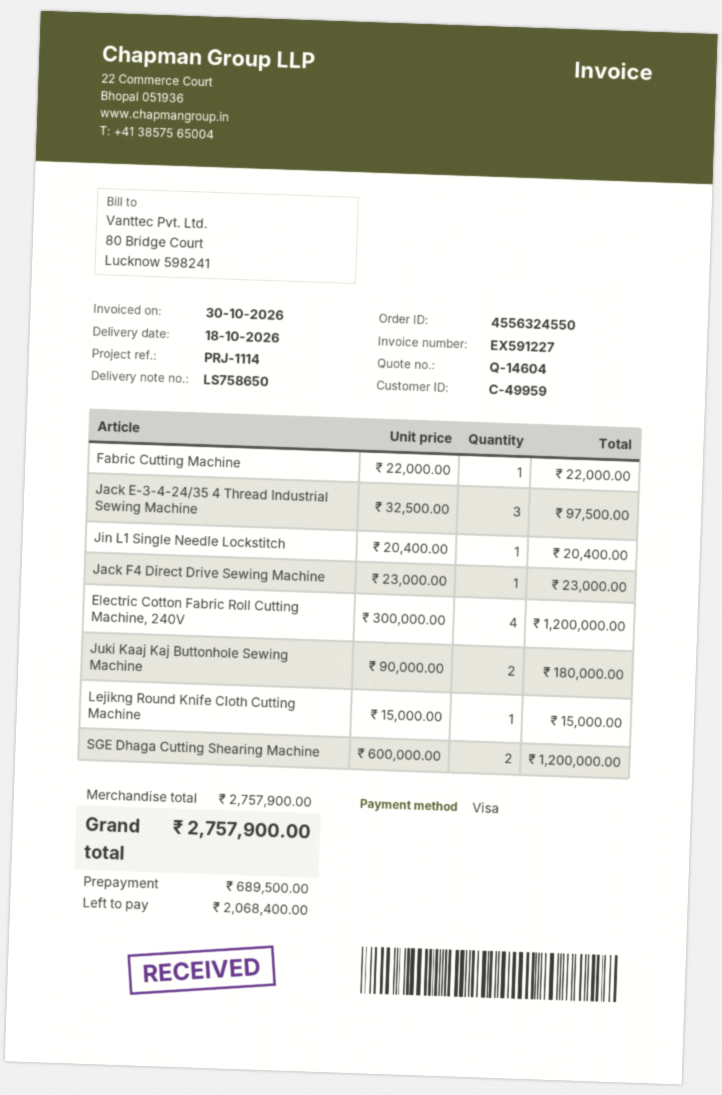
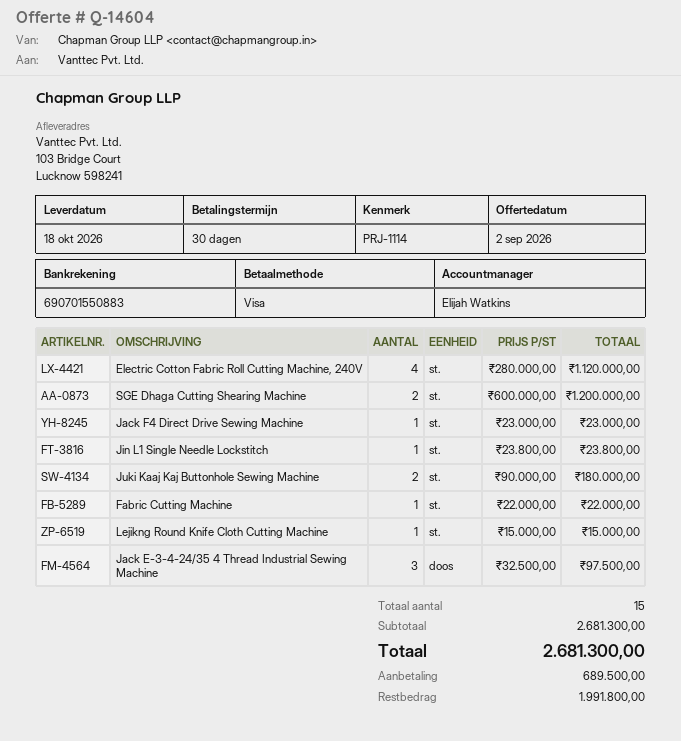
Jin L1 Single Needle Lockstitch: 1 x 20400.00 = 20400.00 -> 1 x 23800.00 = 23800.00
Electric Cotton Fabric Roll Cutting Machine, 240V: 4 x 300000.00 = 1200000.00 -> 4 x 280000.00 = 1120000.00
subtotal: 2757900.00 -> 2681300.00
total: 2757900.00 -> 2681300.00
balance: 2068400.00 -> 1991800.00

